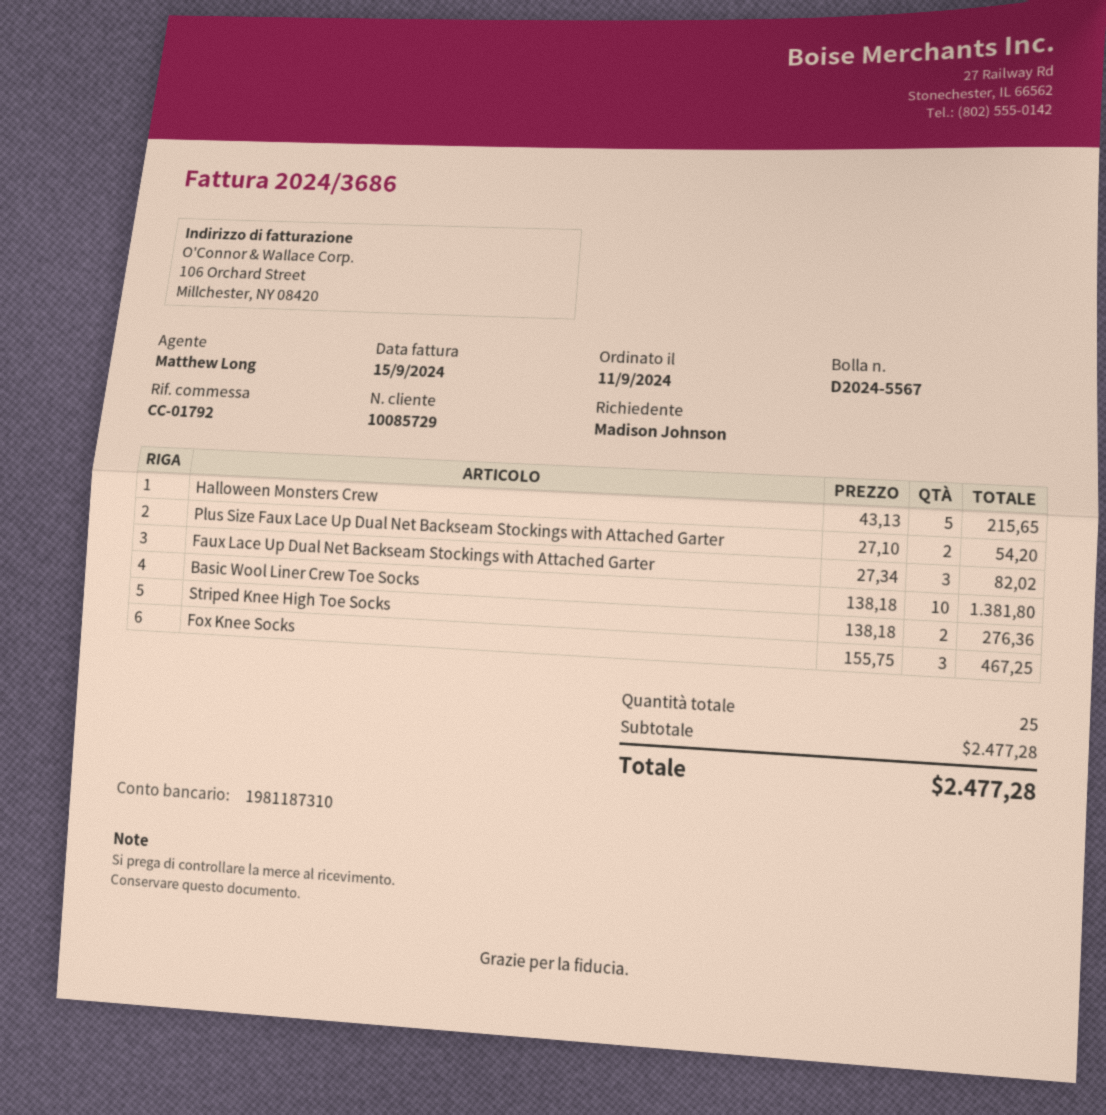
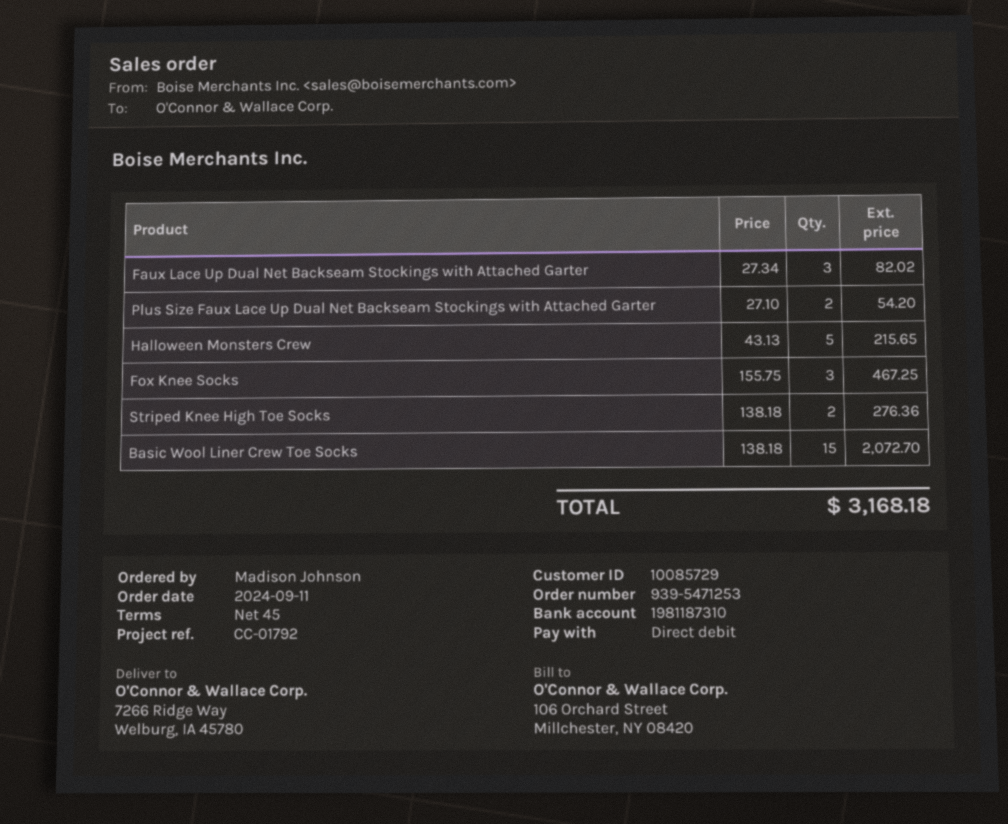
Basic Wool Liner Crew Toe Socks: 10 x 138.18 = 1381.80 -> 15 x 138.18 = 2072.70
total: 2477.28 -> 3168.18

